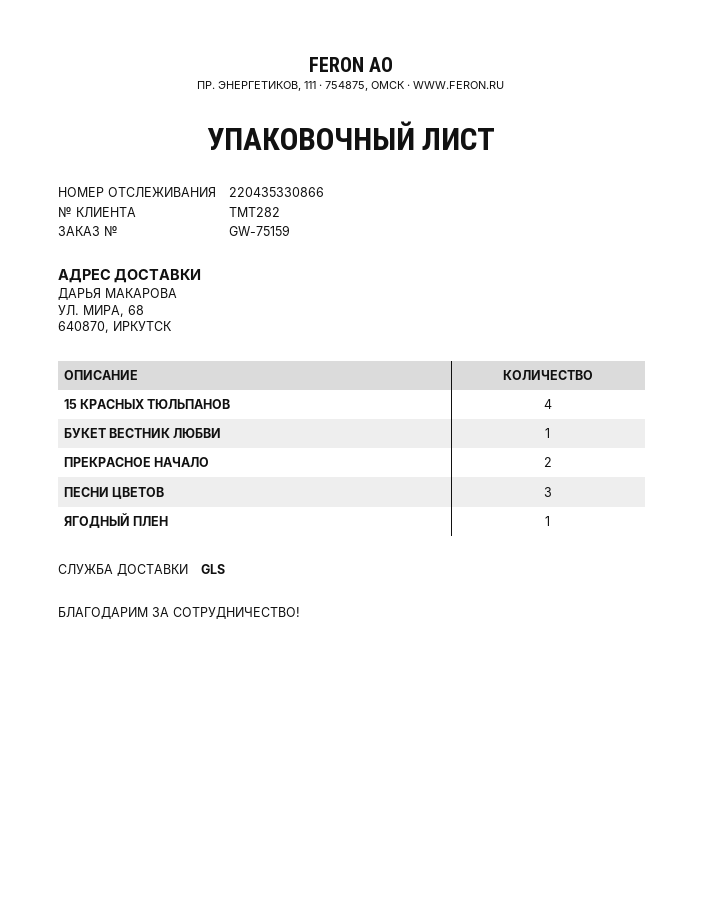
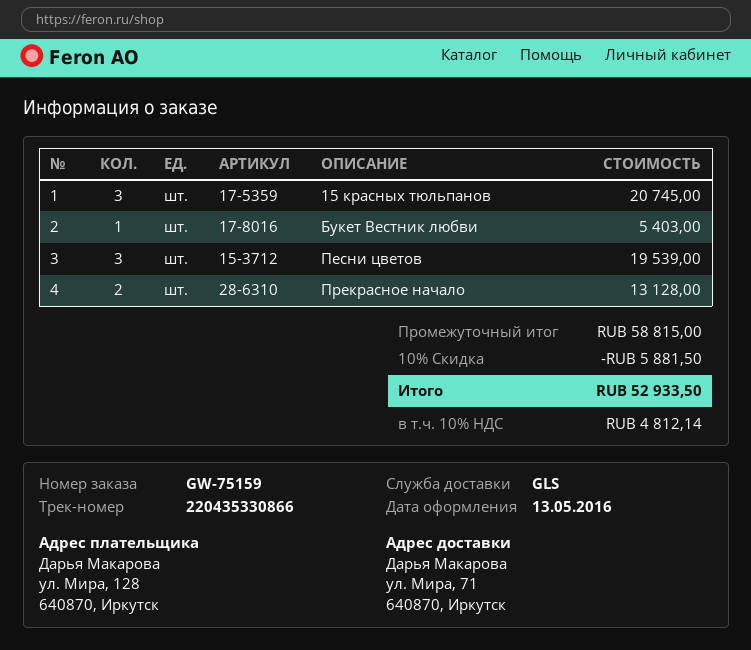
ship to: УЛ. МИРА, 68, 640870, ИРКУТСК -> ул. Мира, 71, 640870, Иркутск
15 КРАСНЫХ ТЮЛЬПАНОВ: 4 -> 3
ЯГОДНЫЙ ПЛЕН: 1 -> none

